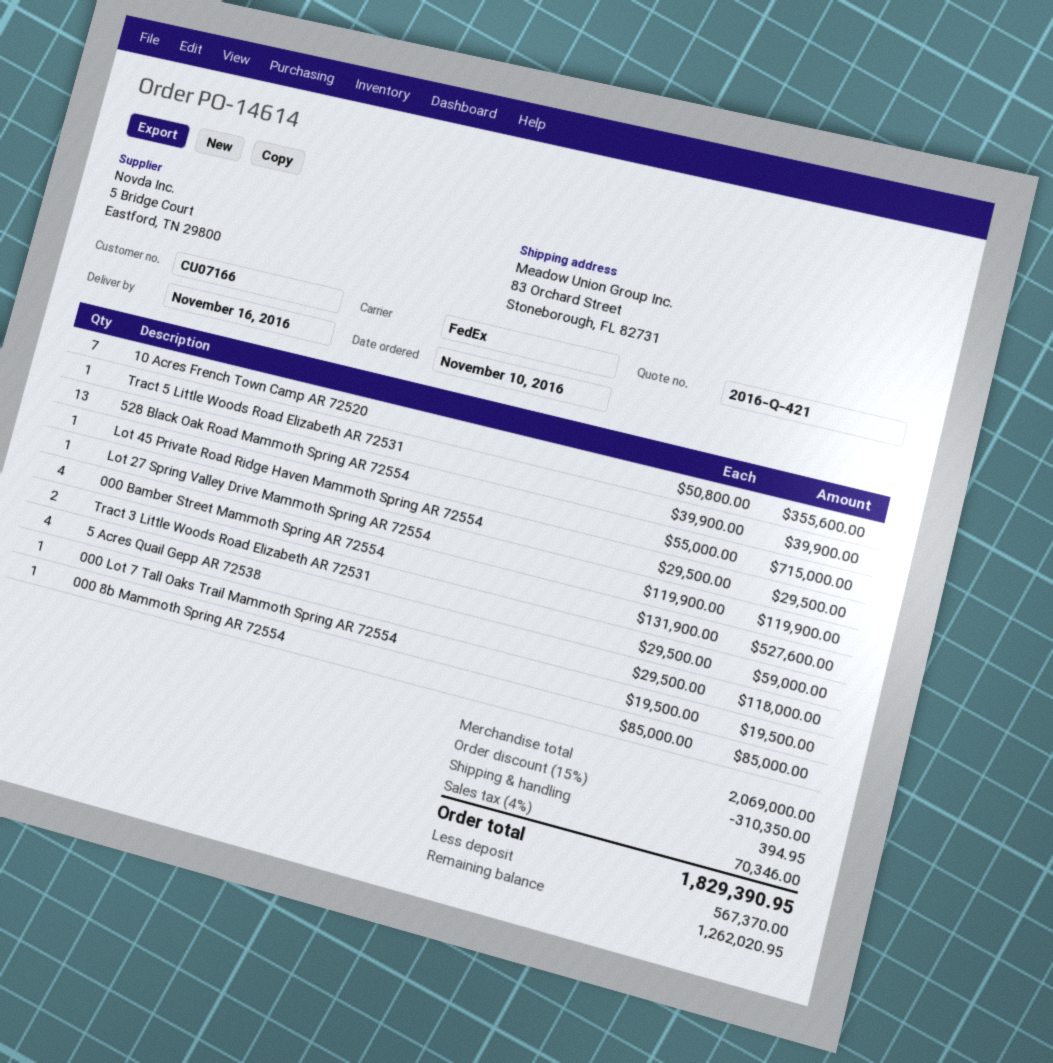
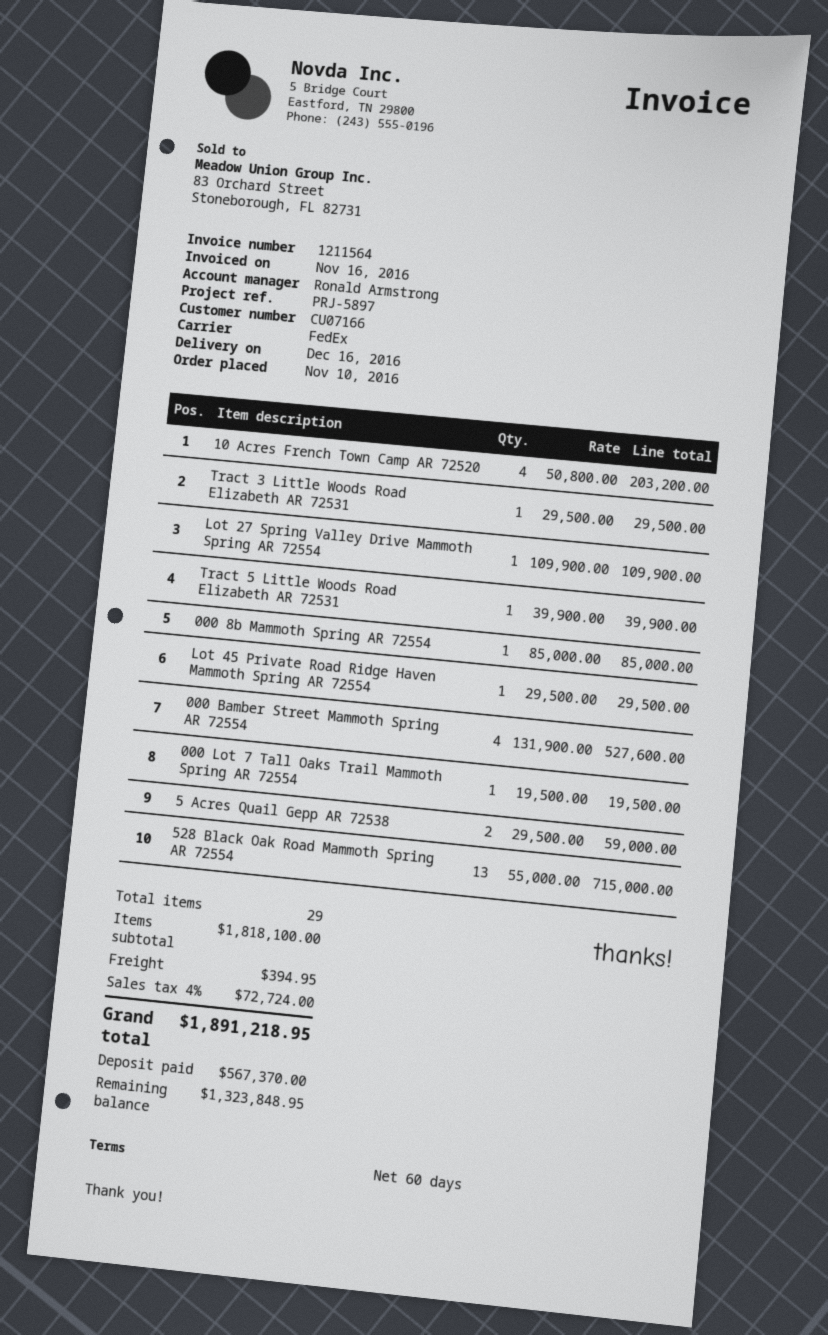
delivery date: 2016-11-16 -> 2016-12-16
10 Acres French Town Camp AR 72520: 7 x 50800.00 = 355600.00 -> 4 x 50800.00 = 203200.00
Lot 27 Spring Valley Drive Mammoth Spring AR 72554: 1 x 119900.00 = 119900.00 -> 1 x 109900.00 = 109900.00
Tract 3 Little Woods Road Elizabeth AR 72531: 2 x 29500.00 = 59000.00 -> 1 x 29500.00 = 29500.00
5 Acres Quail Gepp AR 72538: 4 x 29500.00 = 118000.00 -> 2 x 29500.00 = 59000.00
subtotal: 2069000.00 -> 1818100.00
discount: 15% = 310350.00 -> none
tax: 4% = 70346.00 -> 4% = 72724.00
total: 1829390.95 -> 1891218.95
balance: 1262020.95 -> 1323848.95

